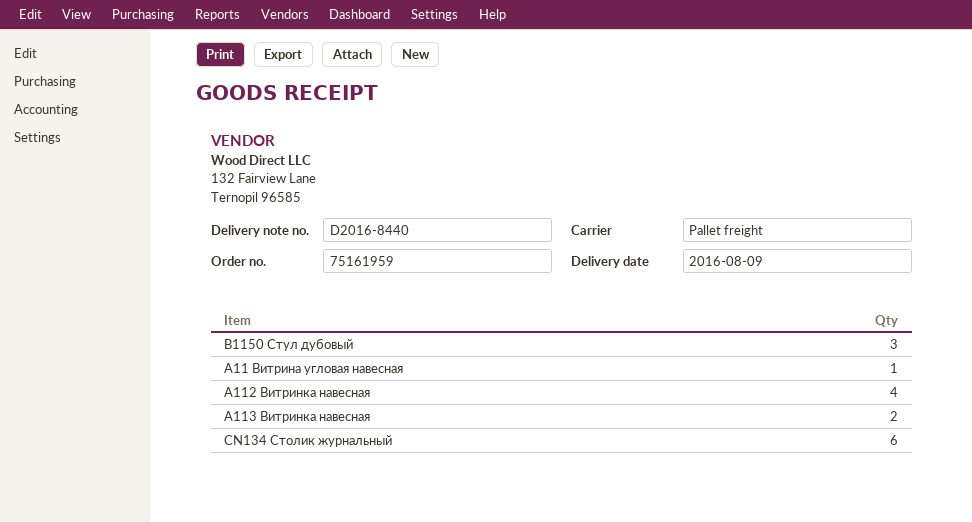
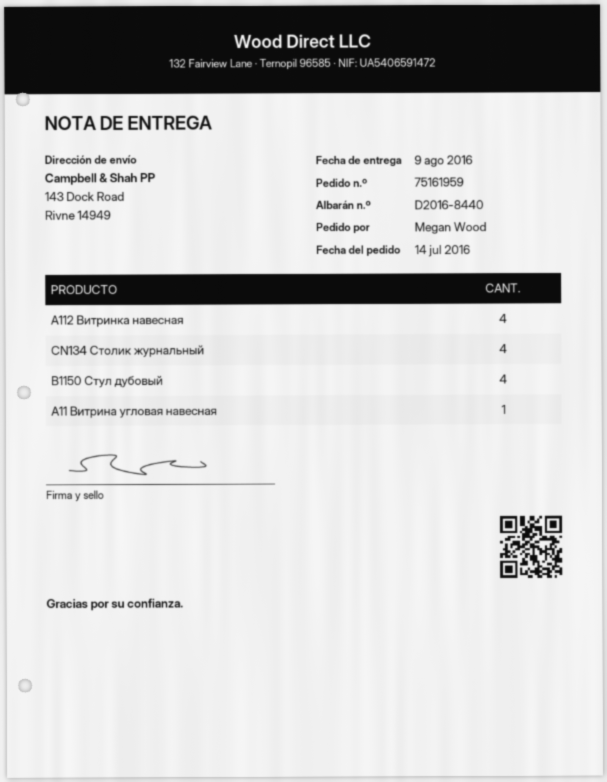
В1150 Стул дубовый: 3 -> 4
А113 Витринка навесная: 2 -> none
CN134 Столик журнальный: 6 -> 4

